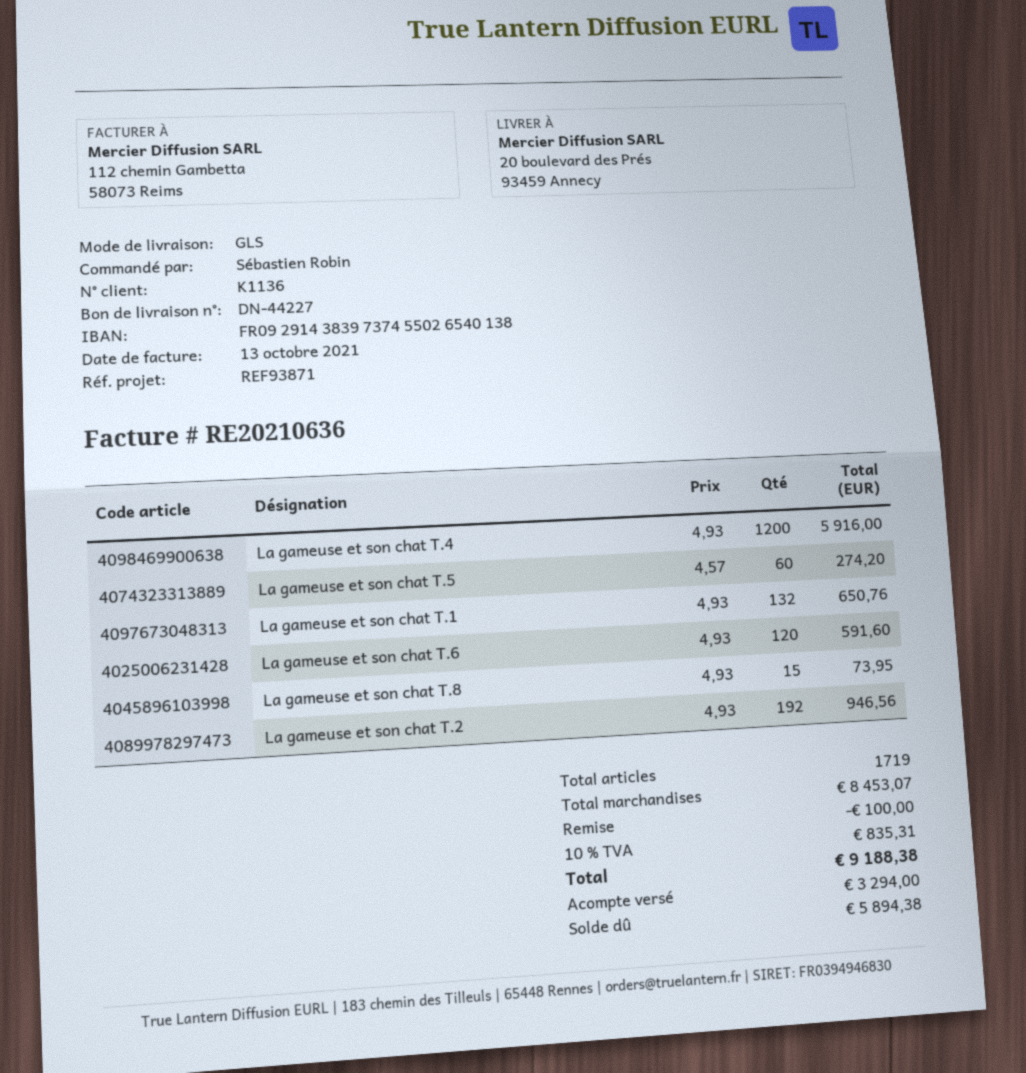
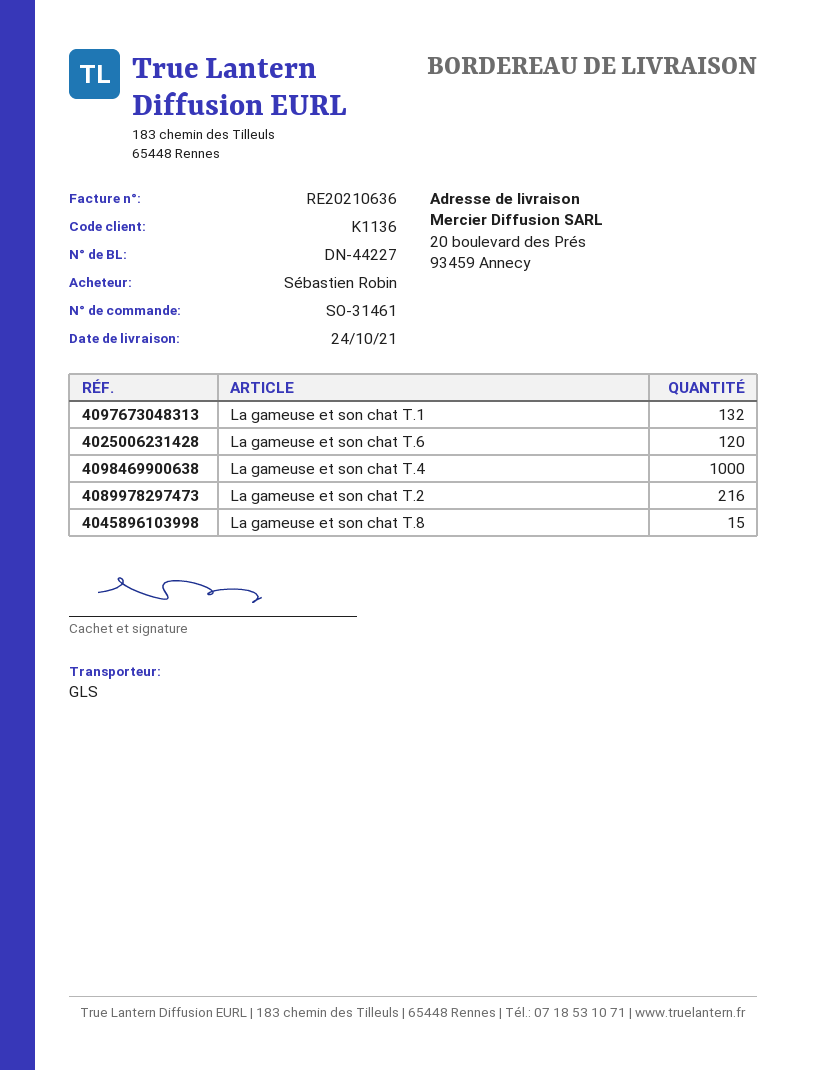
La gameuse et son chat T.4: 1200 -> 1000
La gameuse et son chat T.5: 60 -> none
La gameuse et son chat T.2: 192 -> 216

